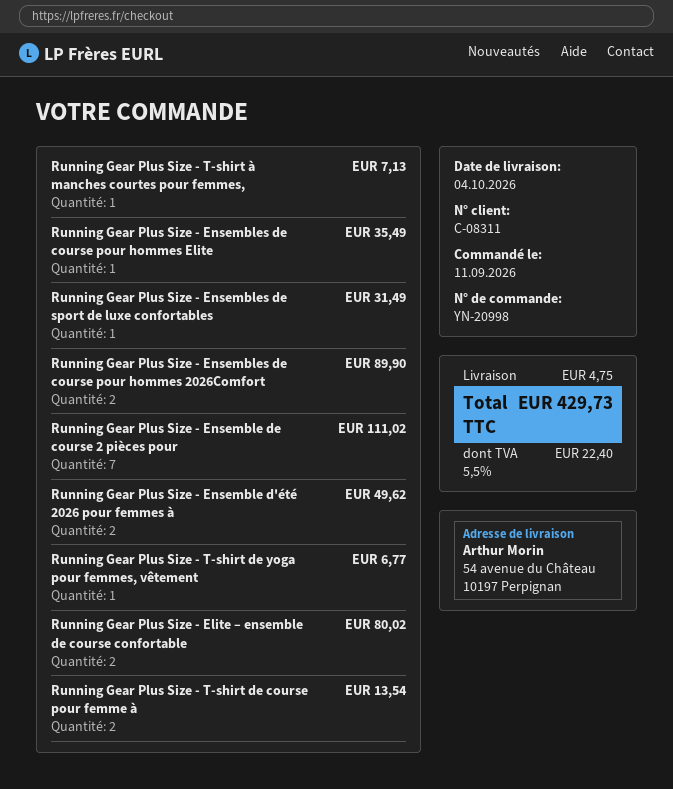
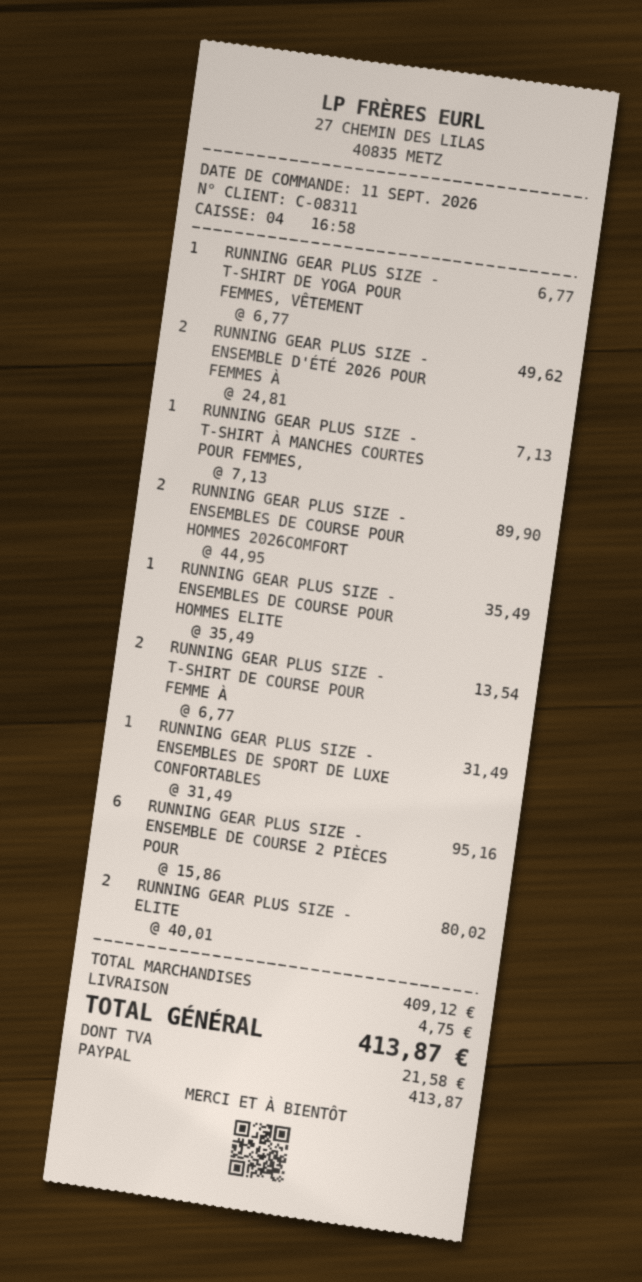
Running Gear Plus Size - Ensemble de course 2 pièces pour: 7 for 111.02 -> 6 for 95.16
tax: 22.40 -> 21.58
total: 429.73 -> 413.87

